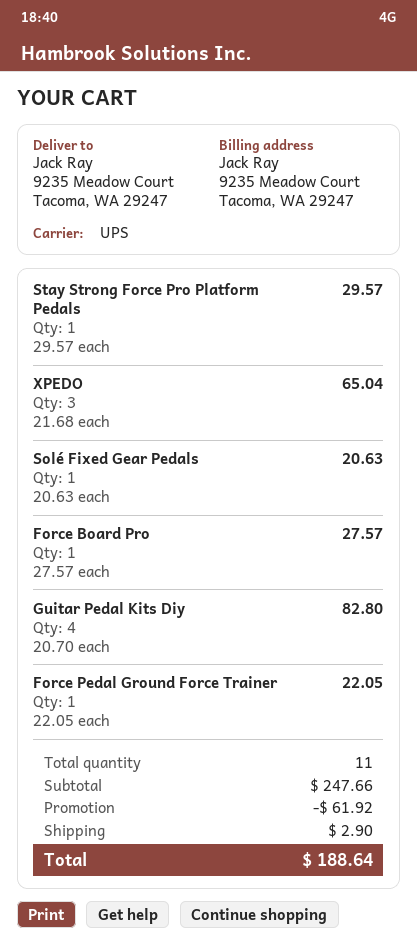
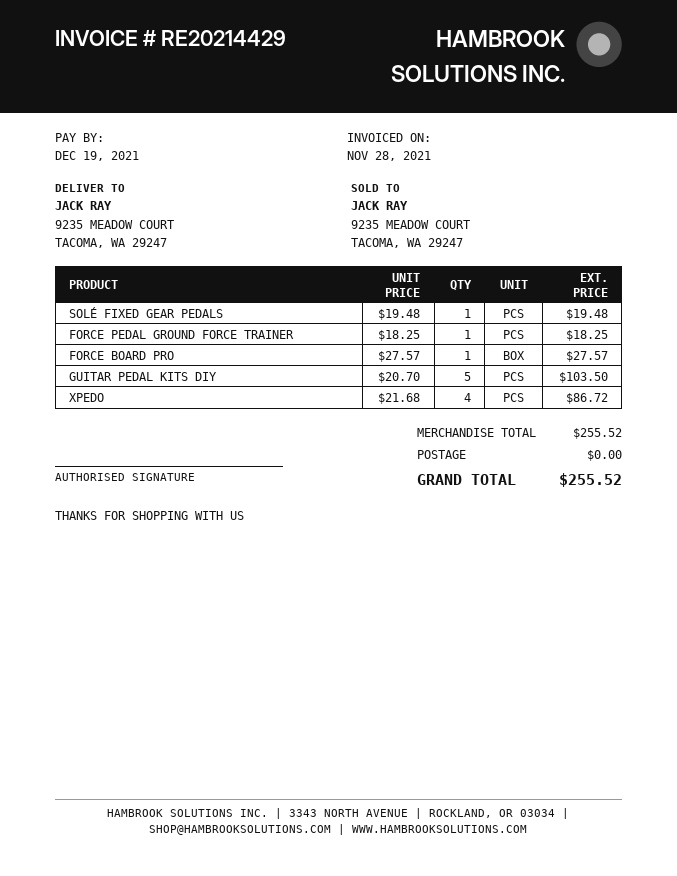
Stay Strong Force Pro Platform Pedals: 1 x 29.57 = 29.57 -> none
XPEDO: 3 x 21.68 = 65.04 -> 4 x 21.68 = 86.72
Solé Fixed Gear Pedals: 1 x 20.63 = 20.63 -> 1 x 19.48 = 19.48
Guitar Pedal Kits Diy: 4 x 20.70 = 82.80 -> 5 x 20.70 = 103.50
Force Pedal Ground Force Trainer: 1 x 22.05 = 22.05 -> 1 x 18.25 = 18.25
subtotal: 247.66 -> 255.52
discount: 61.92 -> none
shipping: 2.90 -> 0.00
total: 188.64 -> 255.52

